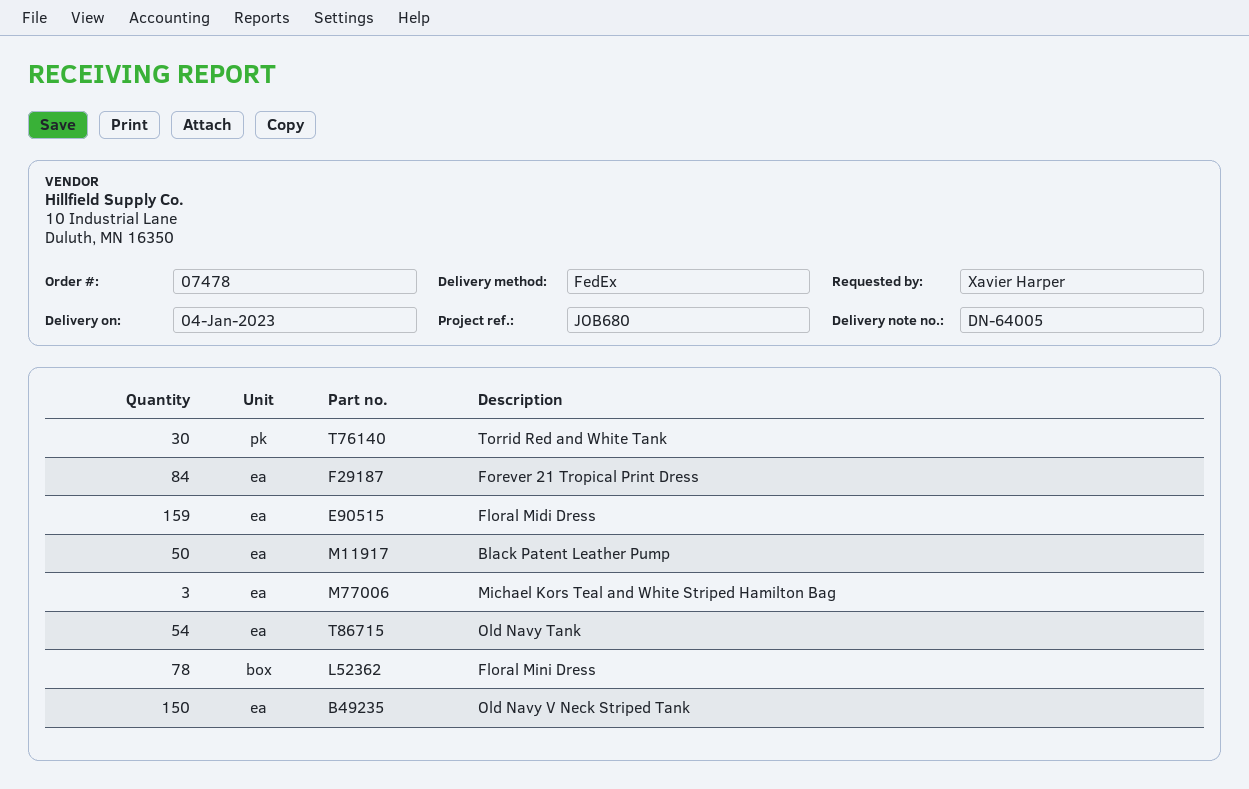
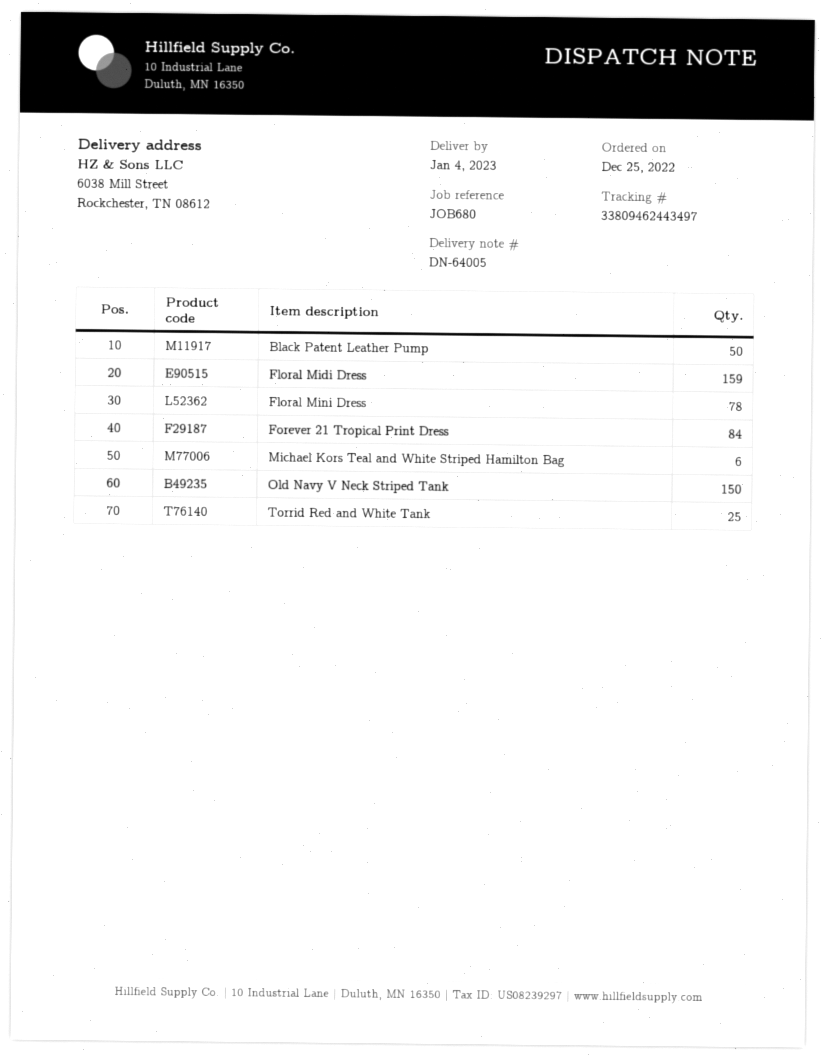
Torrid Red and White Tank: 30 -> 25
Michael Kors Teal and White Striped Hamilton Bag: 3 -> 6
Old Navy Tank: 54 -> none

